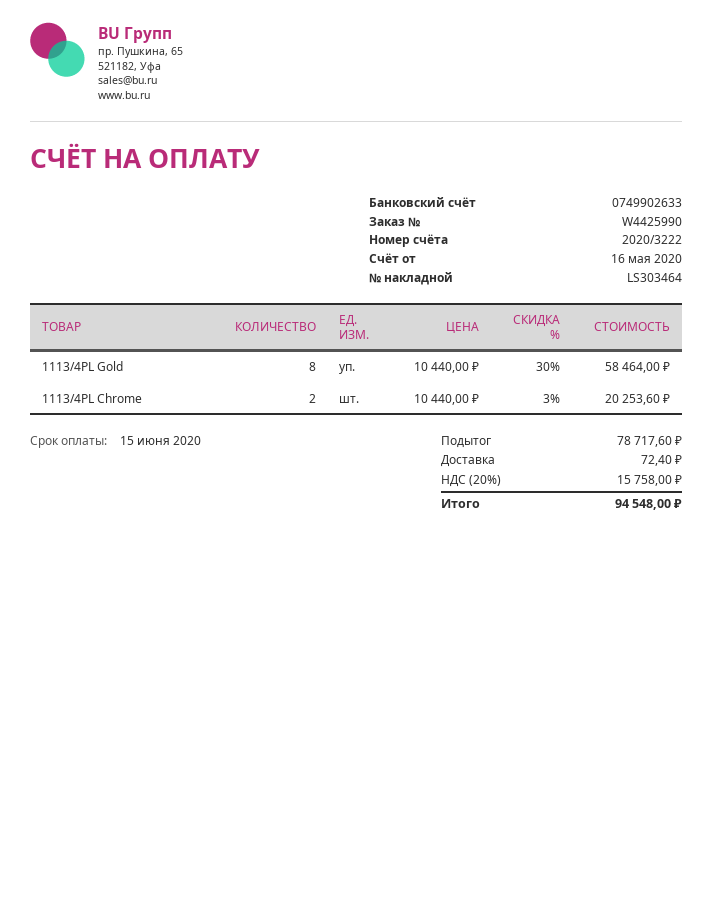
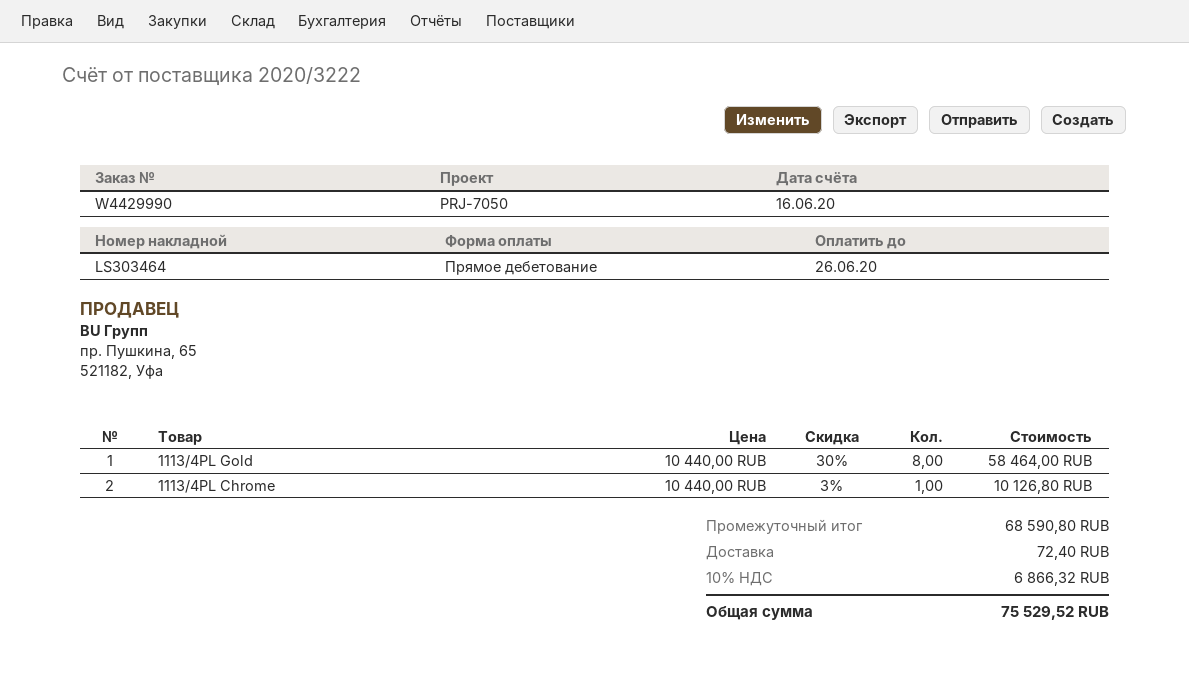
order number: W4425990 -> W4429990
invoice date: 2020-05-16 -> 2020-06-16
due date: 2020-06-15 -> 2020-06-26
1113/4PL Chrome: 2 x 10440.00 - 3% = 20253.60 -> 1 x 10440.00 - 3% = 10126.80
subtotal: 78717.60 -> 68590.80
tax: 20% = 15758.00 -> 10% = 6866.32
total: 94548.00 -> 75529.52

